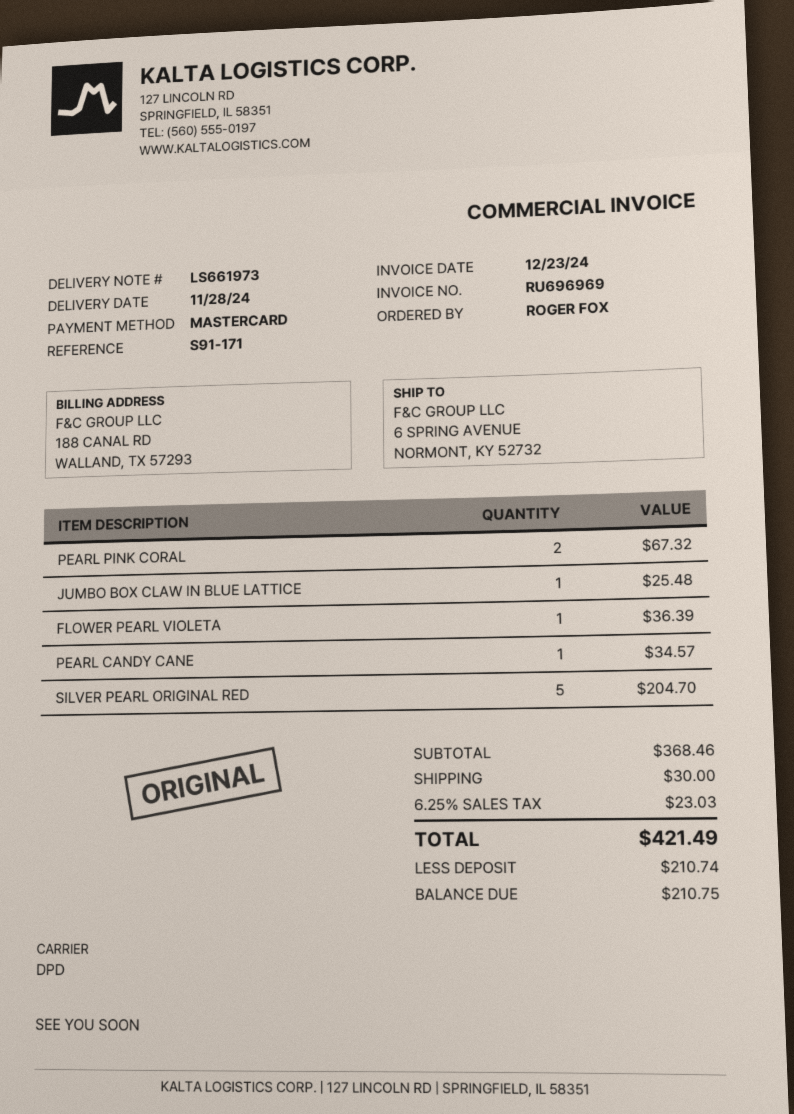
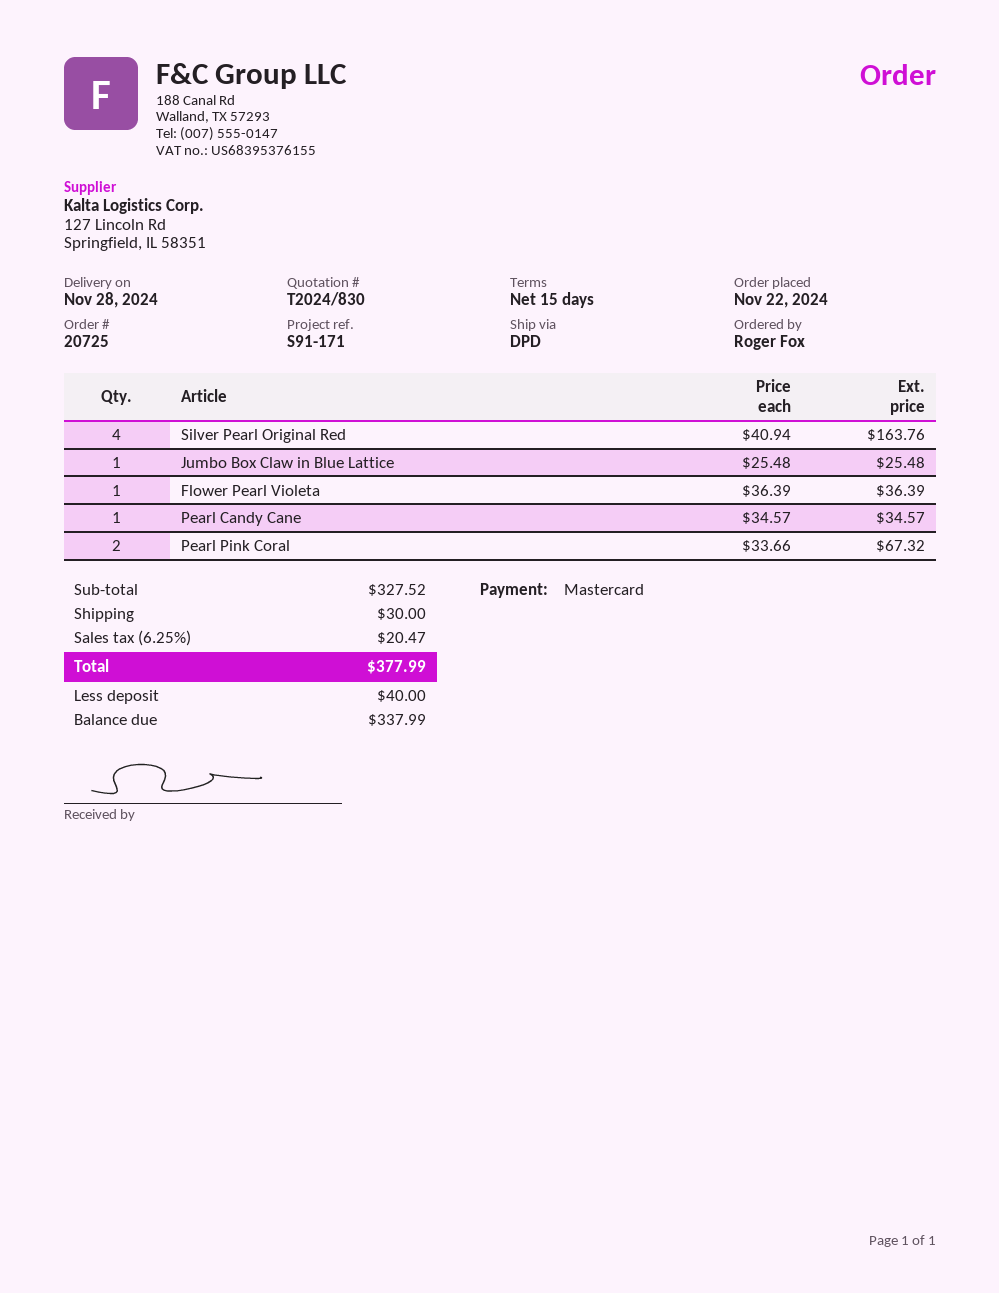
SILVER PEARL ORIGINAL RED: 5 for 204.70 -> 4 for 163.76
subtotal: 368.46 -> 327.52
tax: 6.25% = 23.03 -> 6.25% = 20.47
total: 421.49 -> 377.99
deposit: 210.74 -> 40.00
balance: 210.75 -> 337.99

